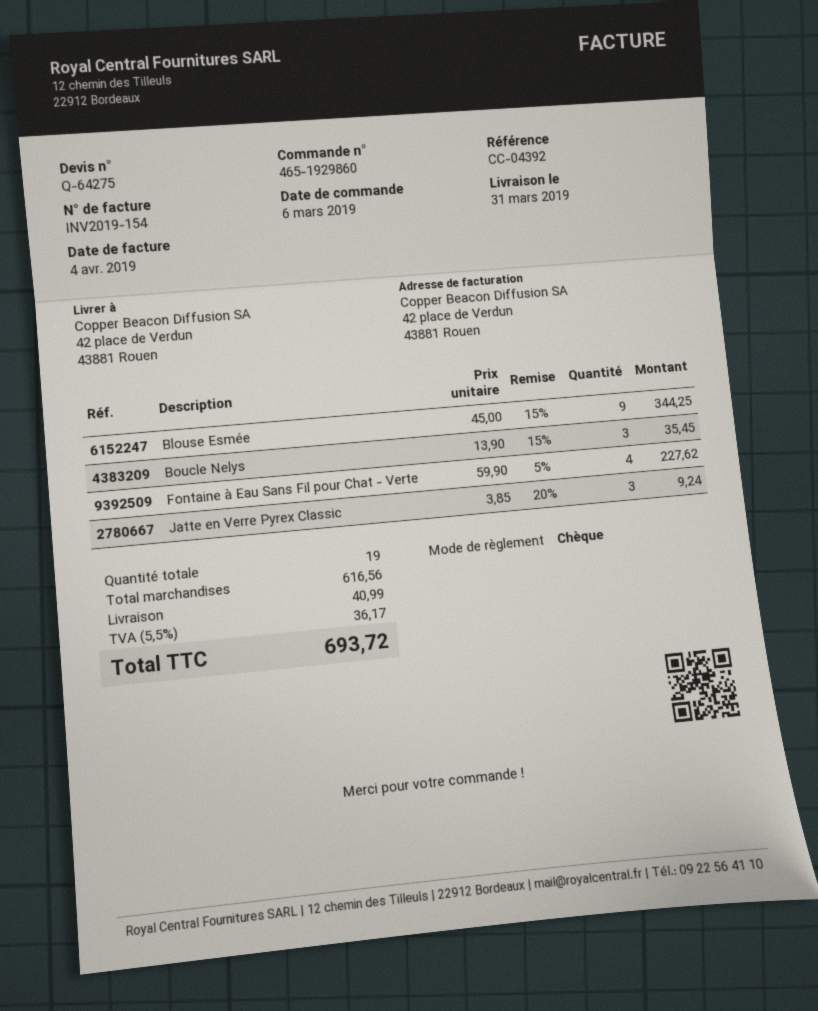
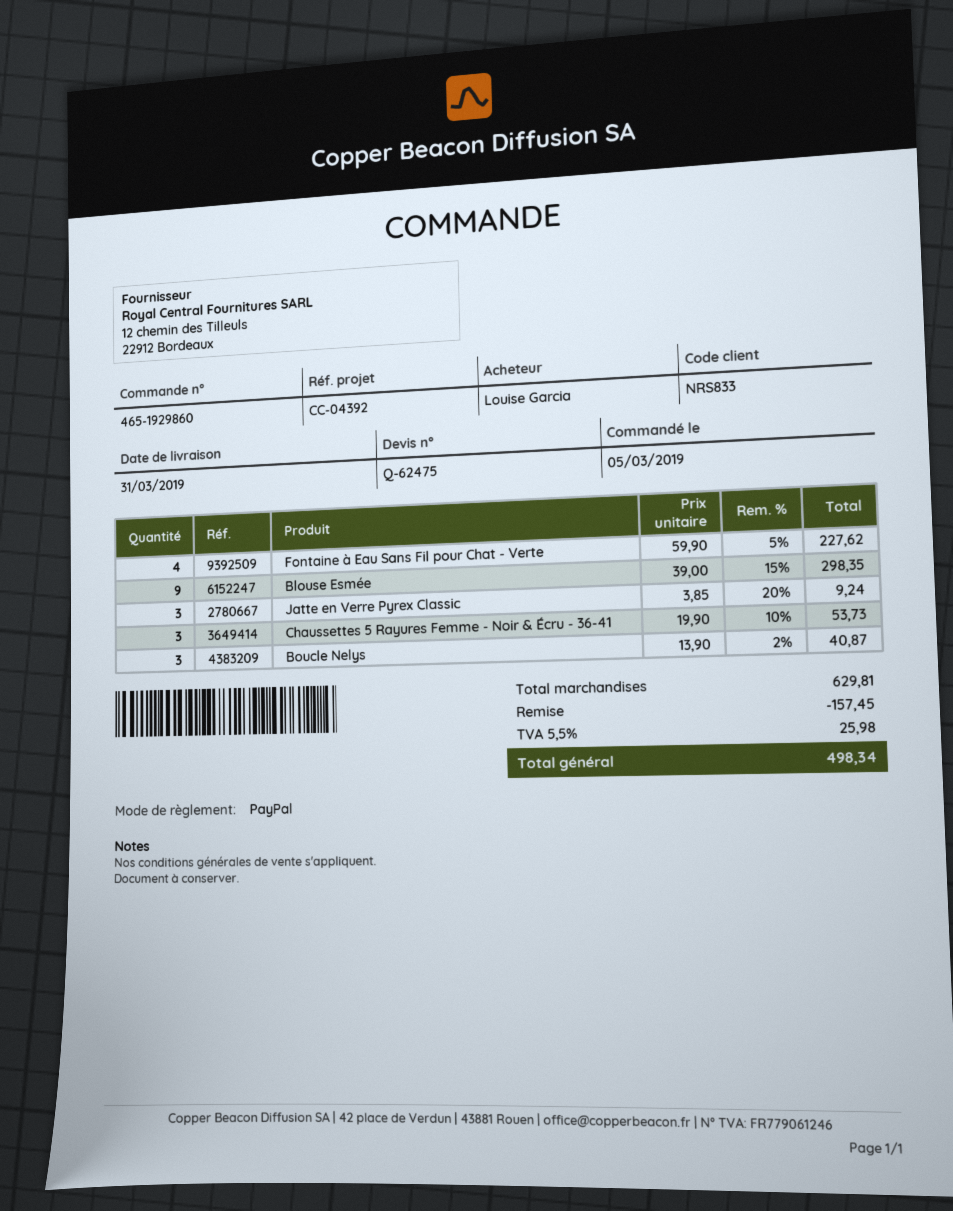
quote number: Q-64275 -> Q-62475
order date: 2019-03-06 -> 2019-03-05
payment method: cheque -> PayPal
Blouse Esmée: 9 x 45.00 - 15% = 344.25 -> 9 x 39.00 - 15% = 298.35
Boucle Nelys: 3 x 13.90 - 15% = 35.45 -> 3 x 13.90 - 2% = 40.87
Chaussettes 5 Rayures Femme - Noir & Écru - 36-41: none -> 3 x 19.90 - 10% = 53.73
subtotal: 616.56 -> 629.81
discount: none -> 157.45
shipping: 40.99 -> none
tax: 5.5% = 36.17 -> 5.5% = 25.98
total: 693.72 -> 498.34

